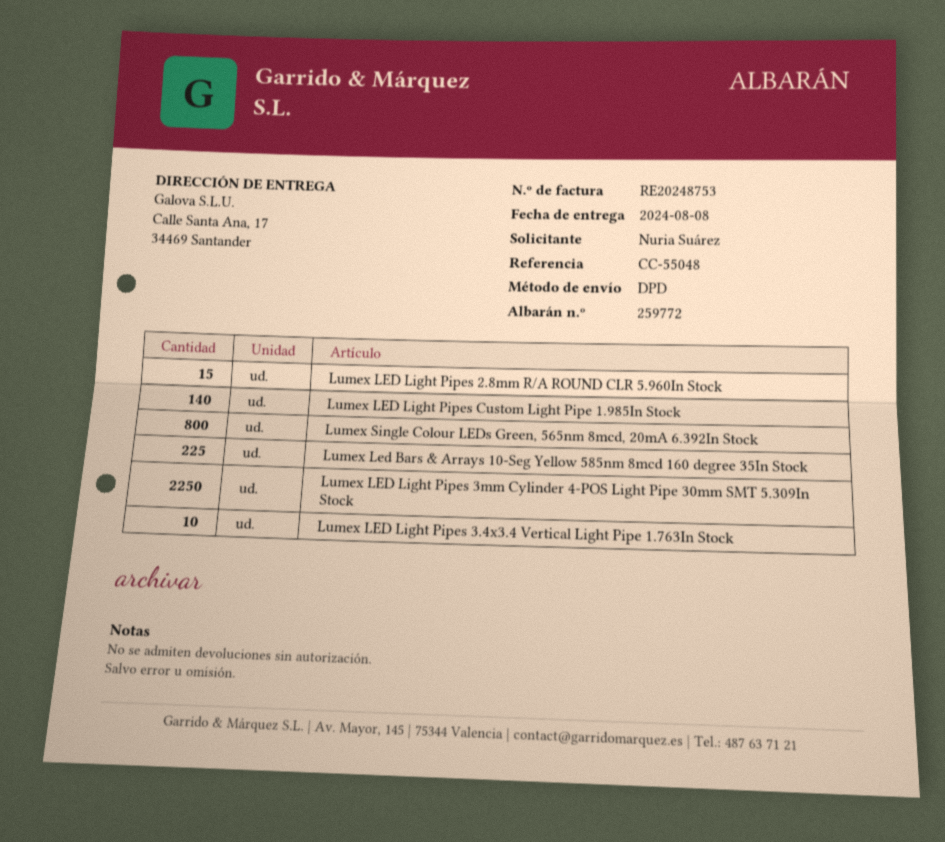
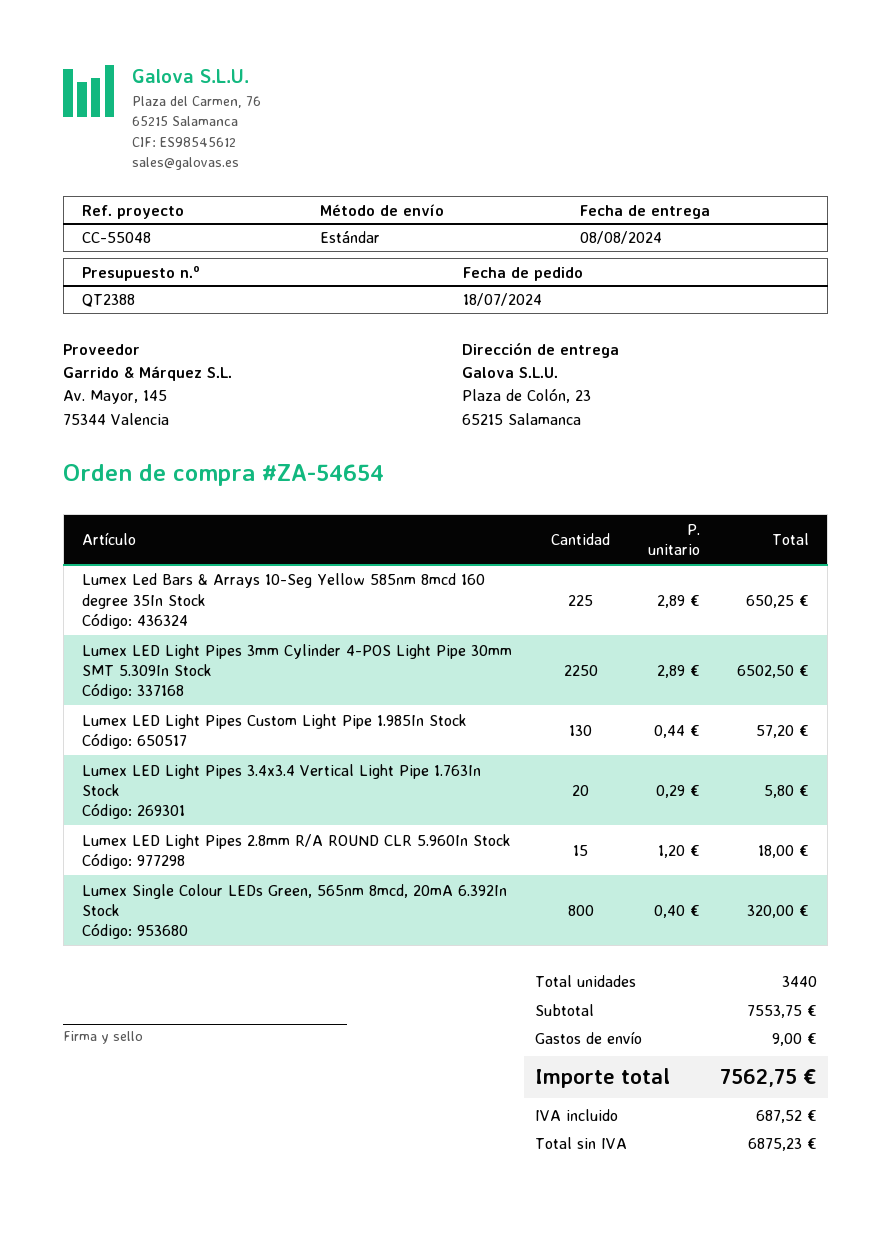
shipping method: DPD -> standard
ship to: Calle Santa Ana, 17, 34469 Santander -> Plaza de Colón, 23, 65215 Salamanca
Lumex LED Light Pipes Custom Light Pipe 1.985In Stock: 140 -> 130
Lumex LED Light Pipes 3.4x3.4 Vertical Light Pipe 1.763In Stock: 10 -> 20

